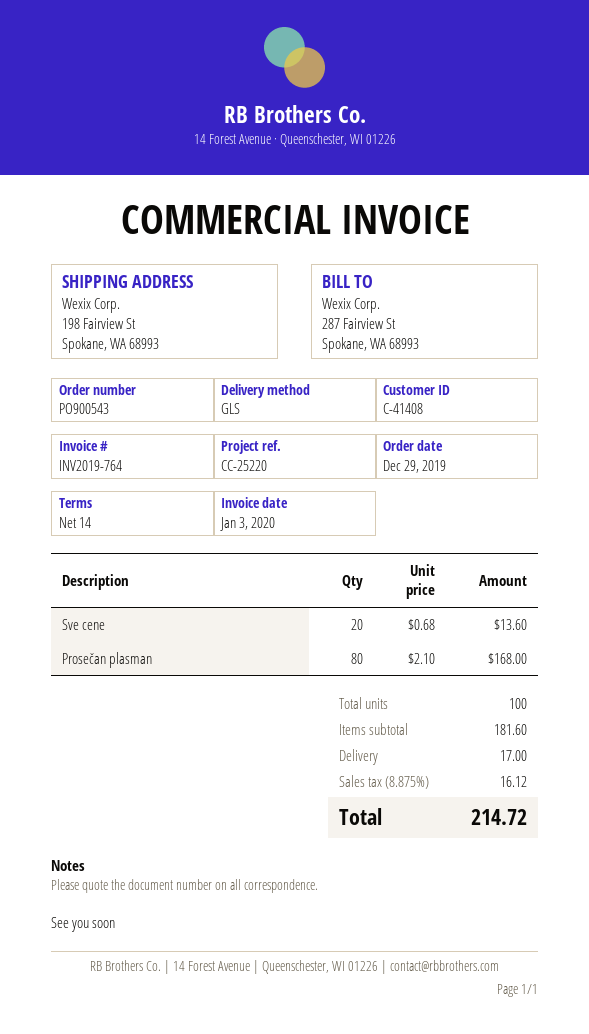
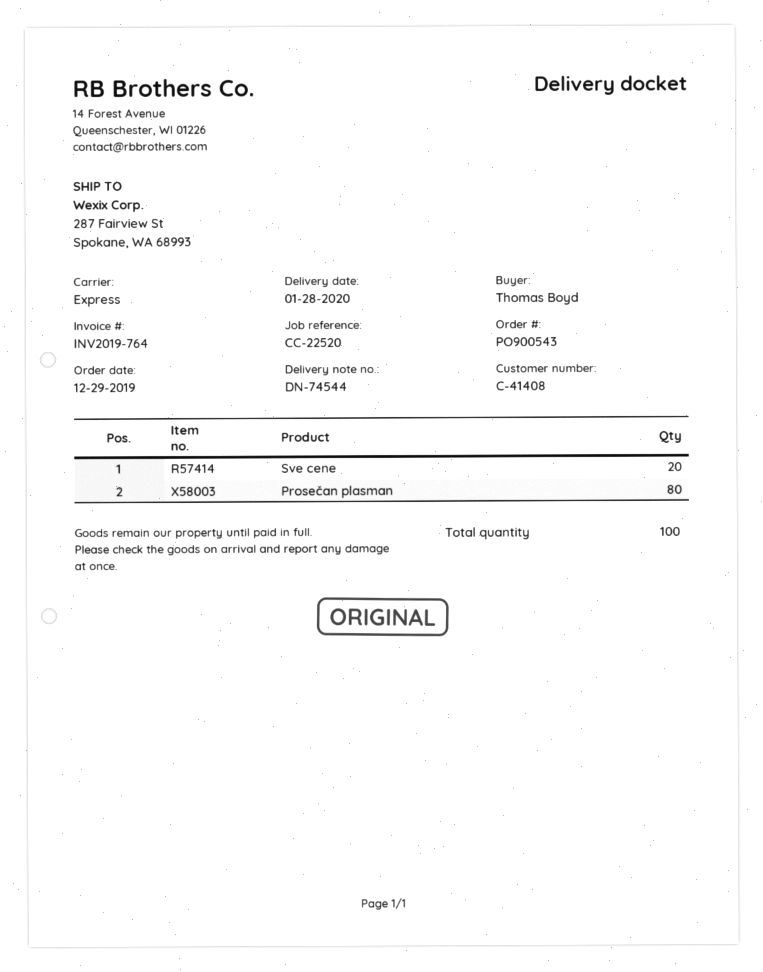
reference: CC-25220 -> CC-22520
shipping method: GLS -> express
ship to: 198 Fairview St, Spokane, WA 68993 -> 287 Fairview St, Spokane, WA 68993

